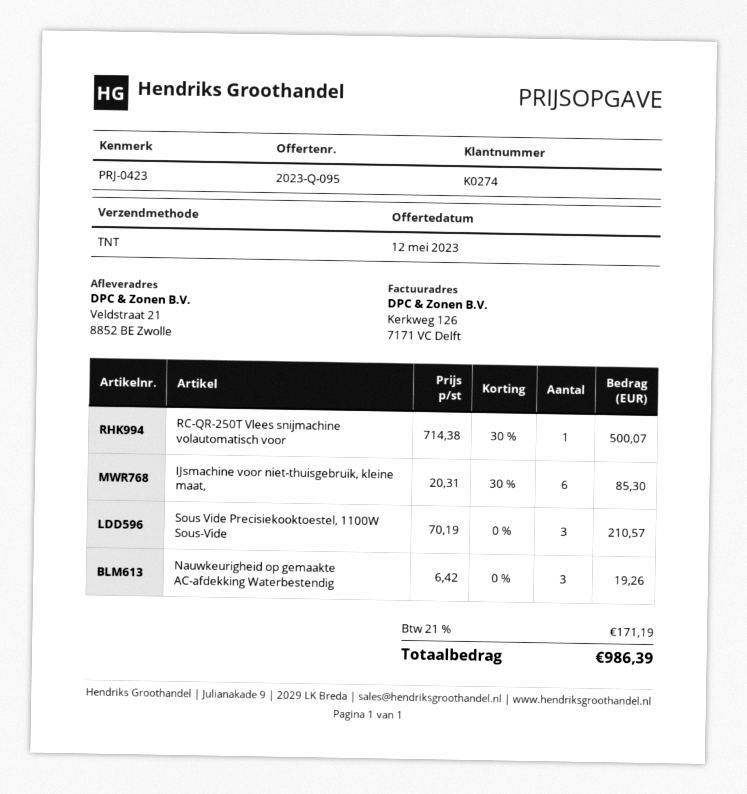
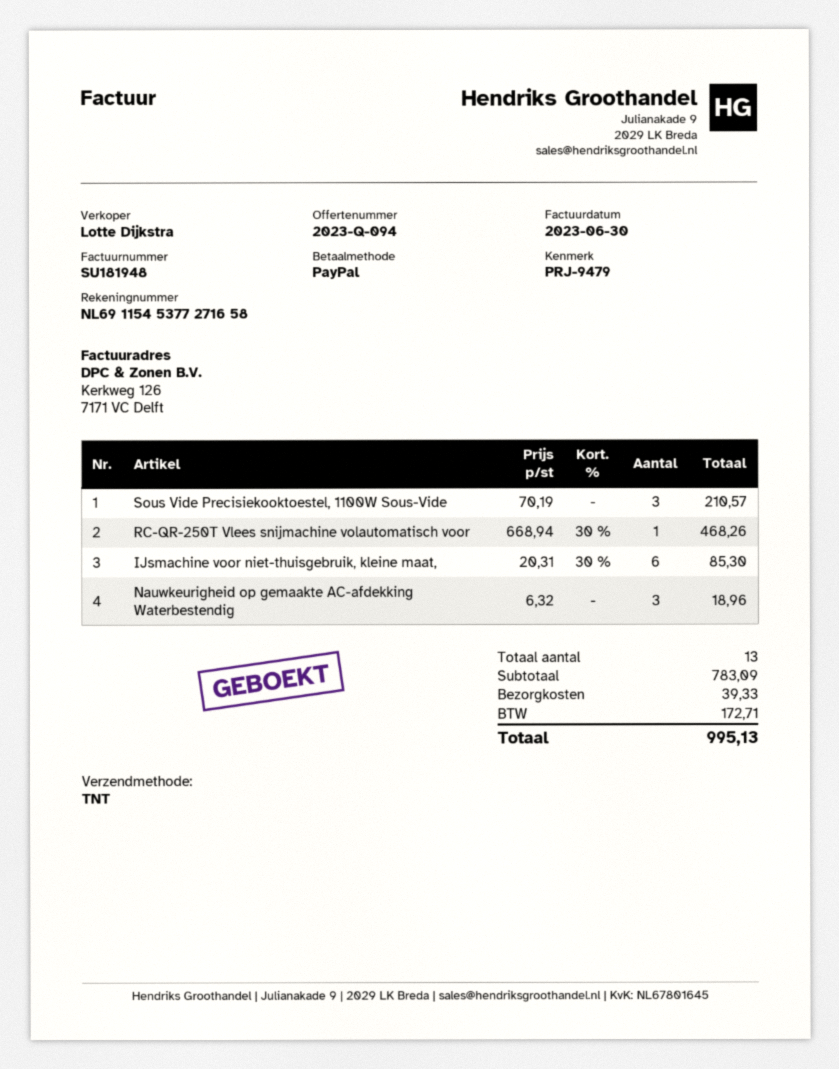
quote number: 2023-Q-095 -> 2023-Q-094
reference: PRJ-0423 -> PRJ-9479
RC-QR-250T Vlees snijmachine volautomatisch voor: 1 x 714.38 - 30% = 500.07 -> 1 x 668.94 - 30% = 468.26
Nauwkeurigheid op gemaakte AC-afdekking Waterbestendig: 3 x 6.42 = 19.26 -> 3 x 6.32 = 18.96
shipping: none -> 39.33
tax: 171.19 -> 172.71
total: 986.39 -> 995.13

